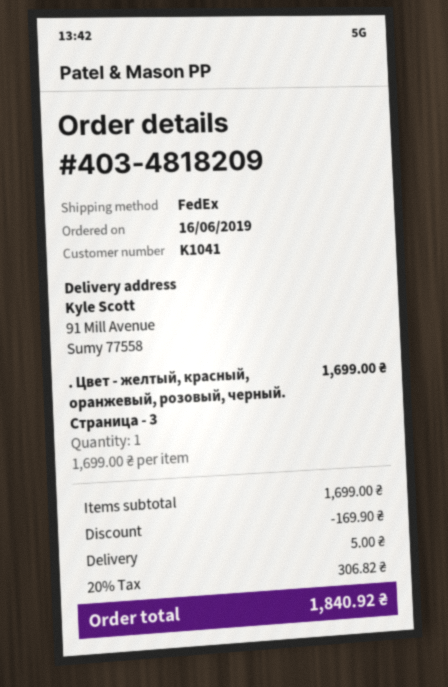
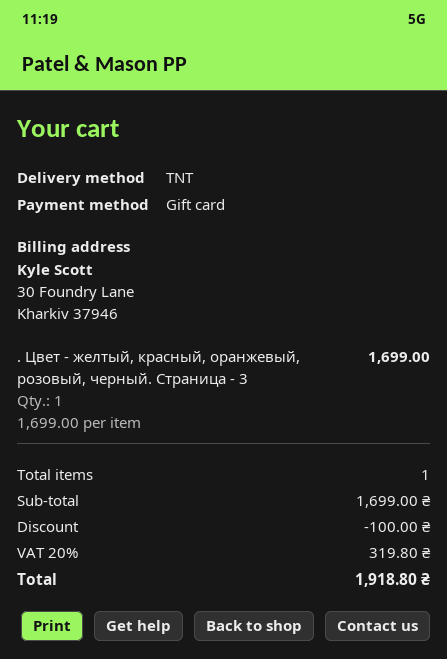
shipping method: FedEx -> TNT
discount: 169.90 -> 100.00
shipping: 5.00 -> none
tax: 20% = 306.82 -> 20% = 319.80
total: 1840.92 -> 1918.80

